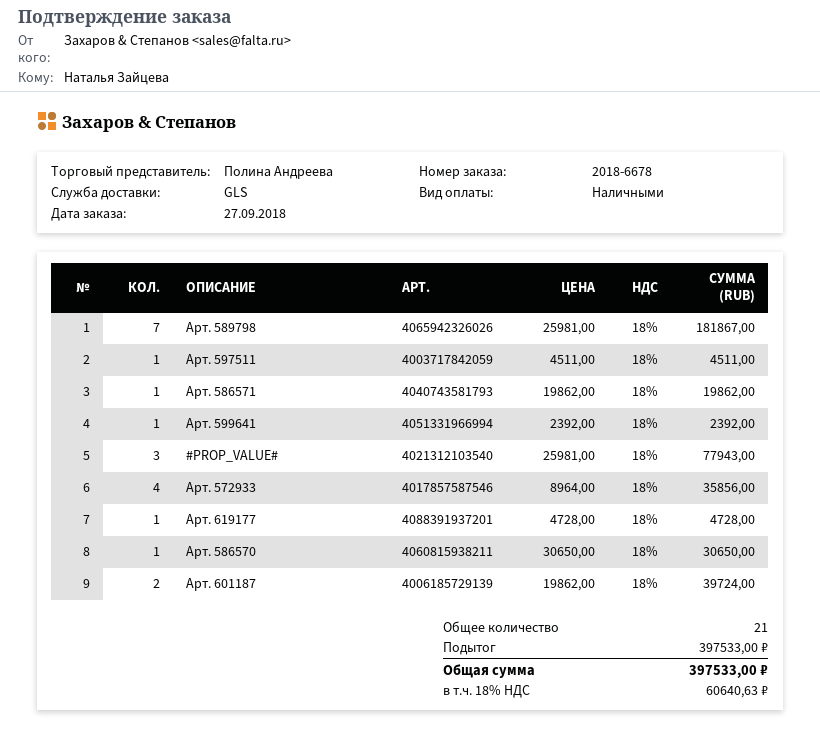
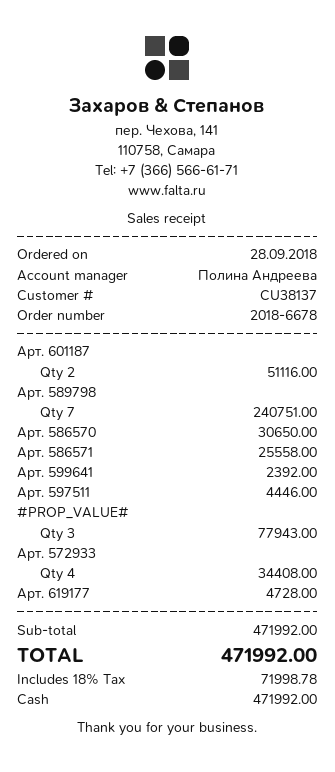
order date: 2018-09-27 -> 2018-09-28
Арт. 589798: 7 for 181867.00 -> 7 for 240751.00
Арт. 597511: 1 for 4511.00 -> 1 for 4446.00
Арт. 586571: 1 for 19862.00 -> 1 for 25558.00
Арт. 572933: 4 for 35856.00 -> 4 for 34408.00
Арт. 601187: 2 for 39724.00 -> 2 for 51116.00
subtotal: 397533.00 -> 471992.00
tax: 18% = 60640.63 -> 18% = 71998.78
total: 397533.00 -> 471992.00

